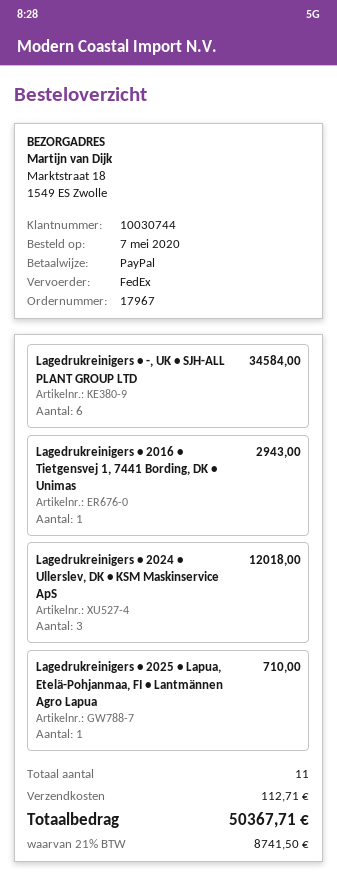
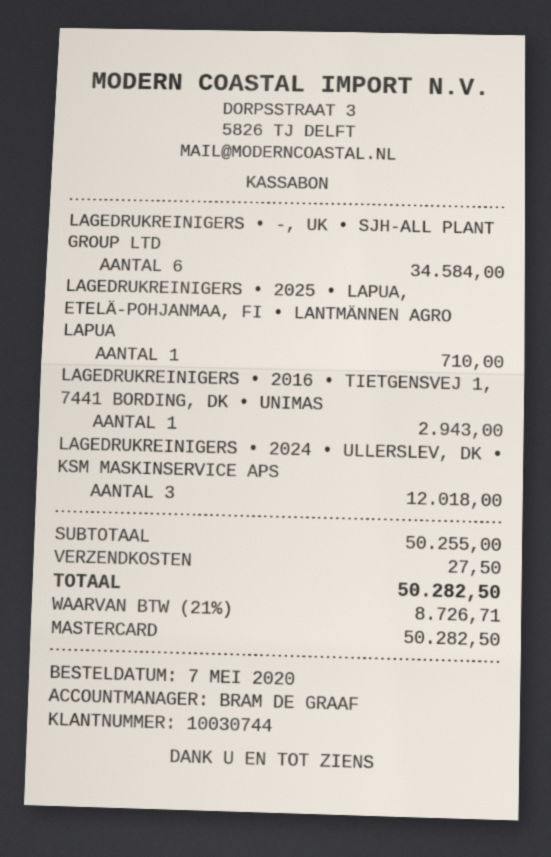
payment method: PayPal -> Mastercard
shipping: 112.71 -> 27.50
tax: 21% = 8741.50 -> 21% = 8726.71
total: 50367.71 -> 50282.50

